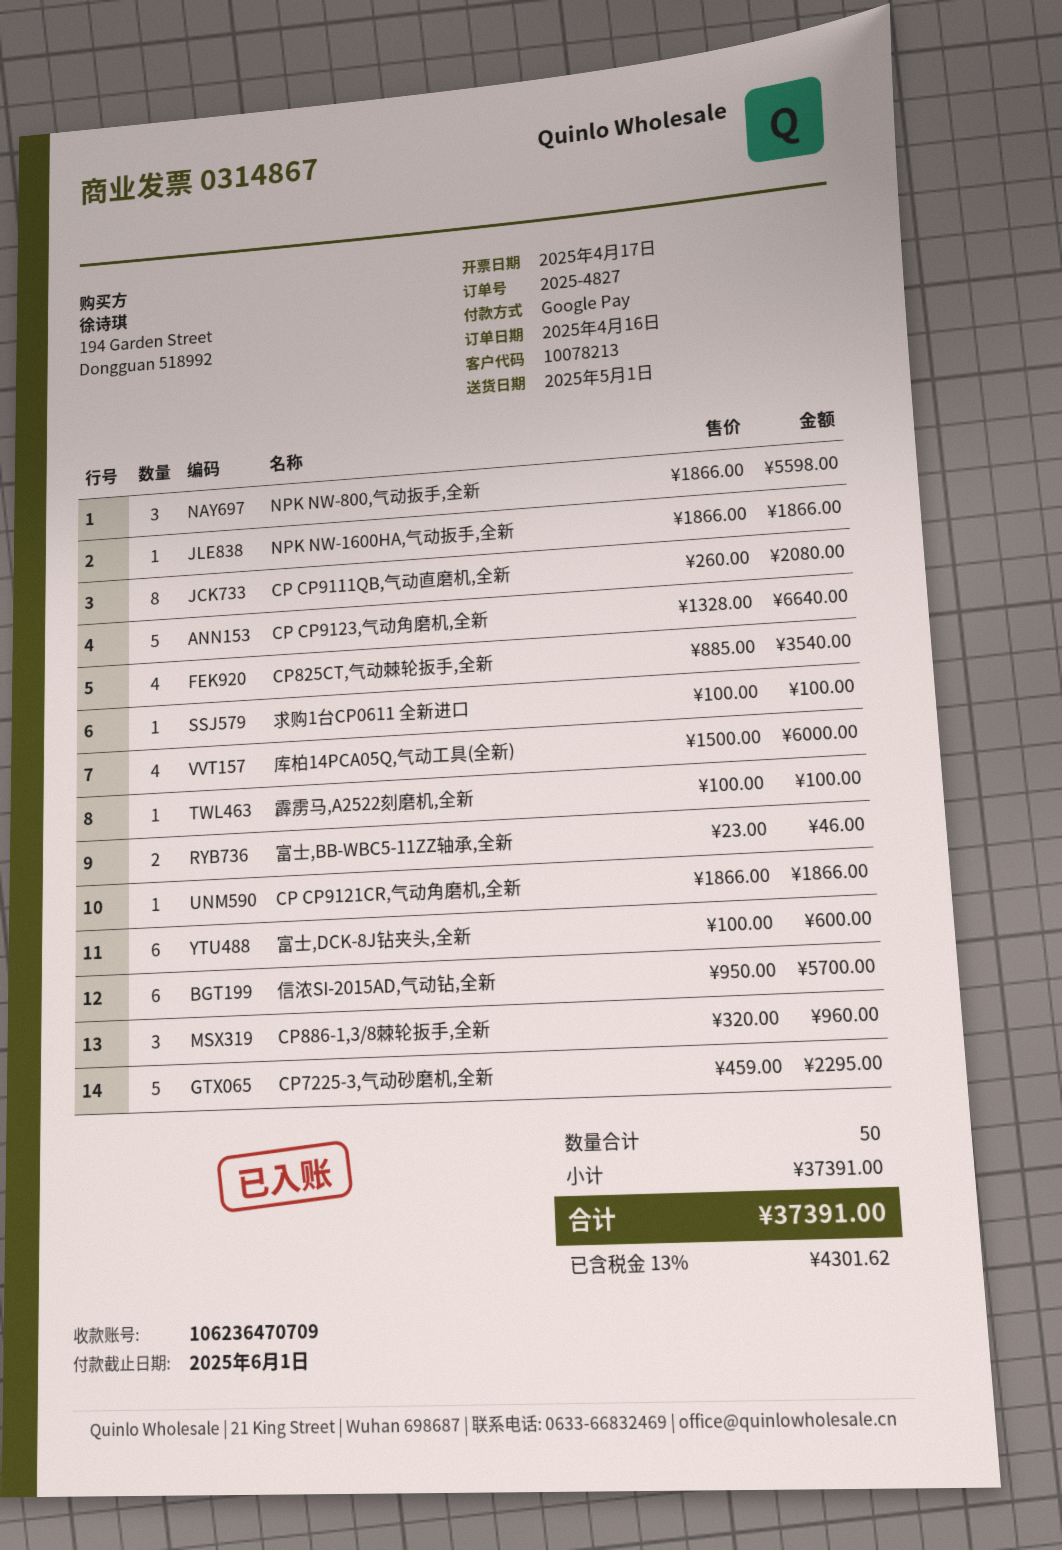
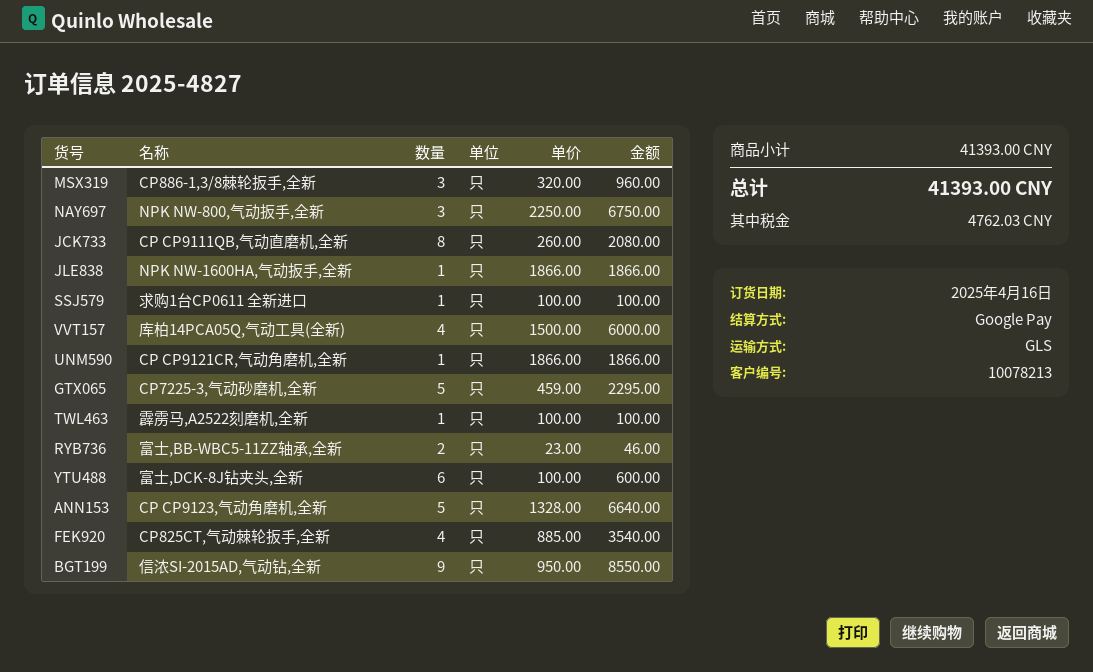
NPK NW-800,气动扳手,全新: 3 x 1866.00 = 5598.00 -> 3 x 2250.00 = 6750.00
信浓SI-2015AD,气动钻,全新: 6 x 950.00 = 5700.00 -> 9 x 950.00 = 8550.00
subtotal: 37391.00 -> 41393.00
tax: 4301.62 -> 4762.03
total: 37391.00 -> 41393.00

